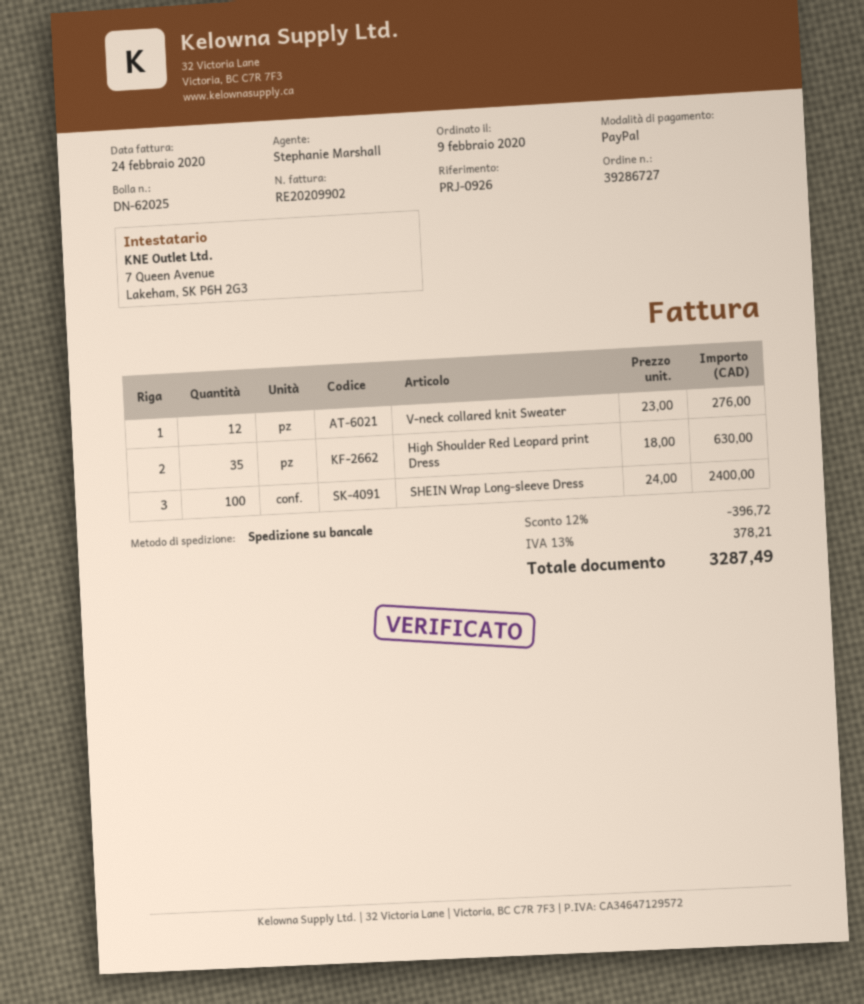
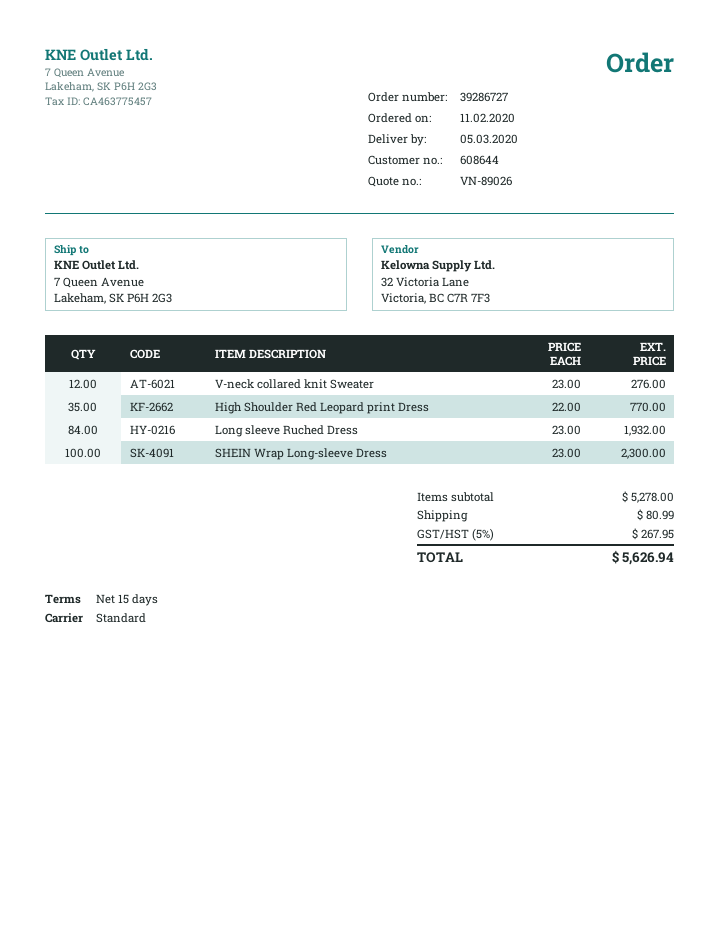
order date: 2020-02-09 -> 2020-02-11
shipping method: pallet freight -> standard
High Shoulder Red Leopard print Dress: 35 x 18.00 = 630.00 -> 35 x 22.00 = 770.00
SHEIN Wrap Long-sleeve Dress: 100 x 24.00 = 2400.00 -> 100 x 23.00 = 2300.00
Long sleeve Ruched Dress: none -> 84 x 23.00 = 1932.00
discount: 12% = 396.72 -> none
shipping: none -> 80.99
tax: 13% = 378.21 -> 5% = 267.95
total: 3287.49 -> 5626.94

